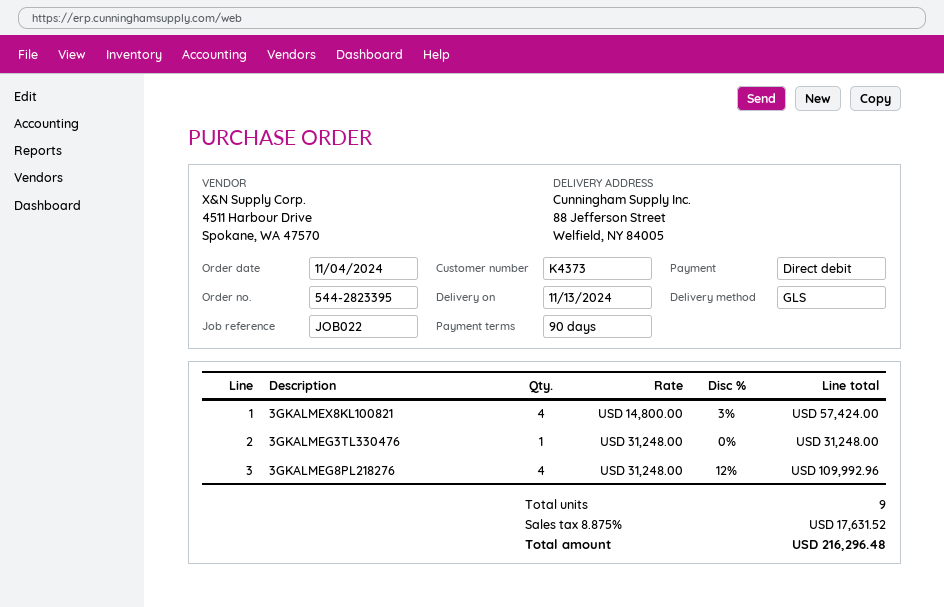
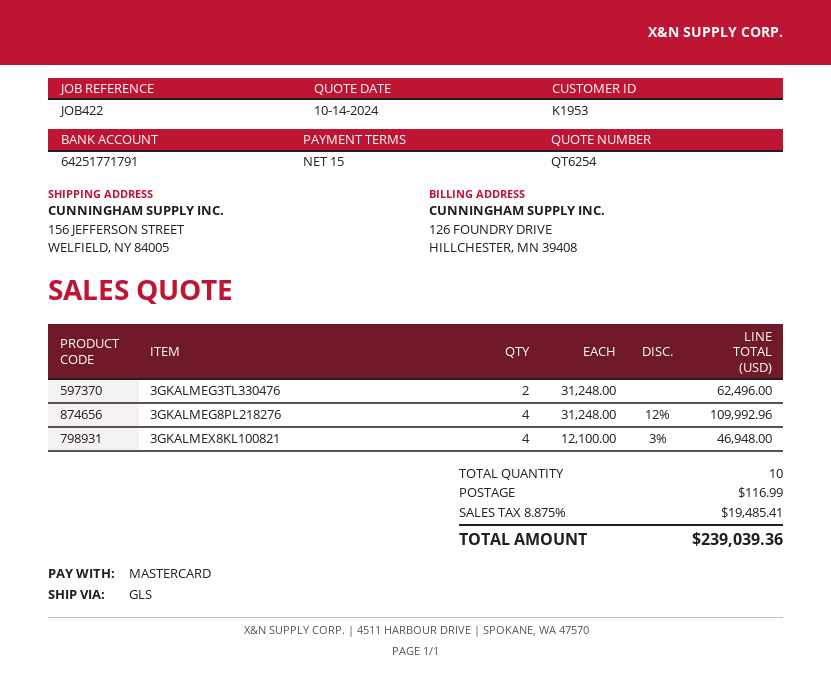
payment terms: 90 days -> 15 days
customer number: K4373 -> K1953
reference: JOB022 -> JOB422
payment method: direct debit -> Mastercard
ship to: 88 Jefferson Street, Welfield, NY 84005 -> 156 JEFFERSON STREET, WELFIELD, NY 84005
3GKALMEX8KL100821: 4 x 14800.00 - 3% = 57424.00 -> 4 x 12100.00 - 3% = 46948.00
3GKALMEG3TL330476: 1 x 31248.00 = 31248.00 -> 2 x 31248.00 = 62496.00
total quantity: 9 -> 10
shipping: none -> 116.99
tax: 8.875% = 17631.52 -> 8.875% = 19485.41
total: 216296.48 -> 239039.36

